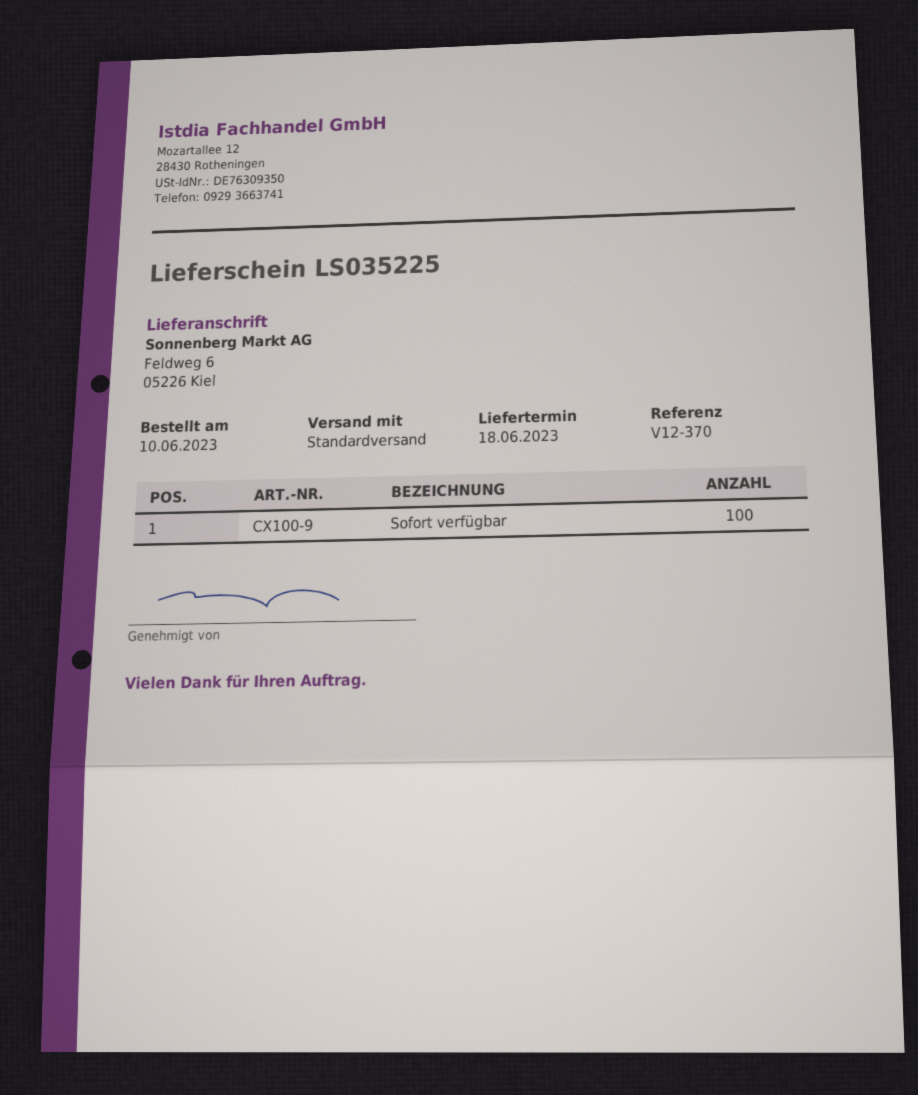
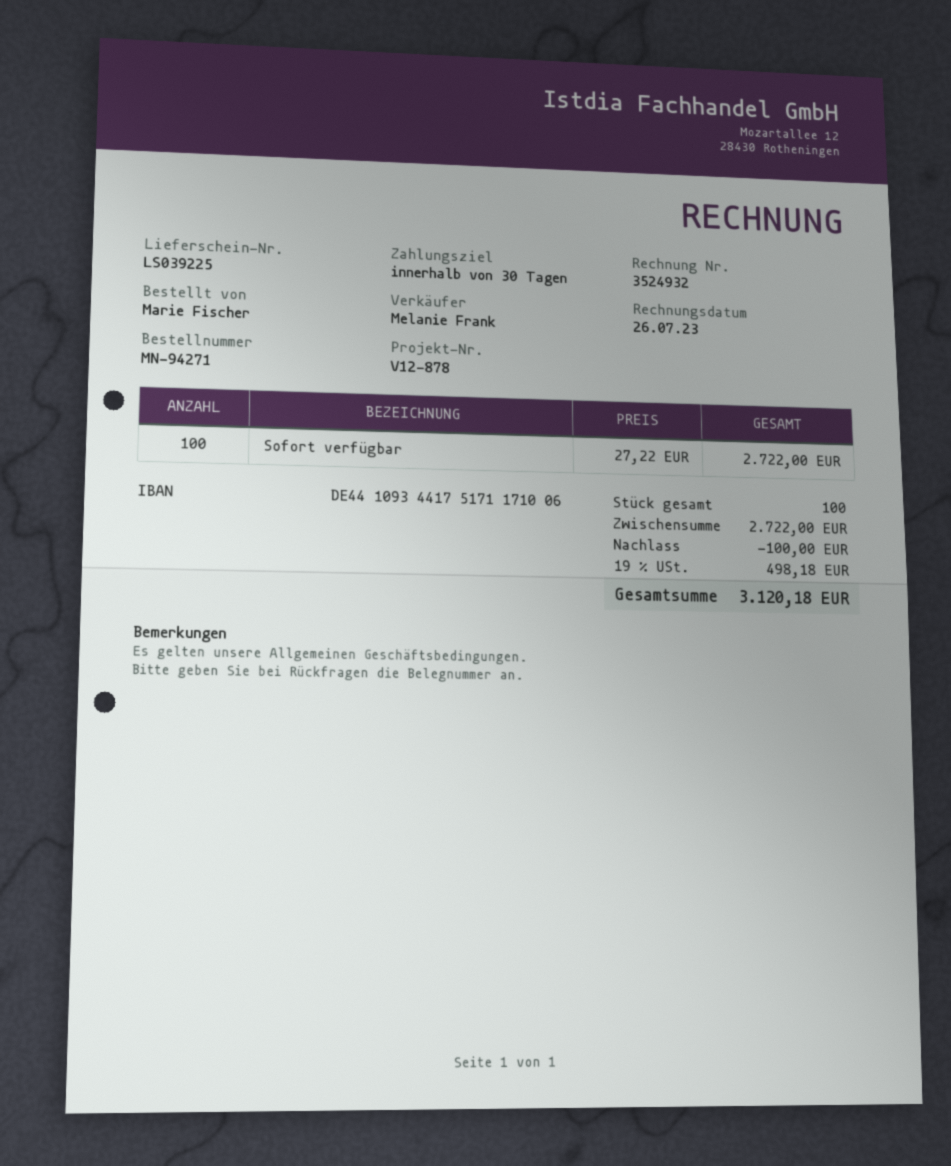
delivery note number: LS035225 -> LS039225
reference: V12-370 -> V12-878

